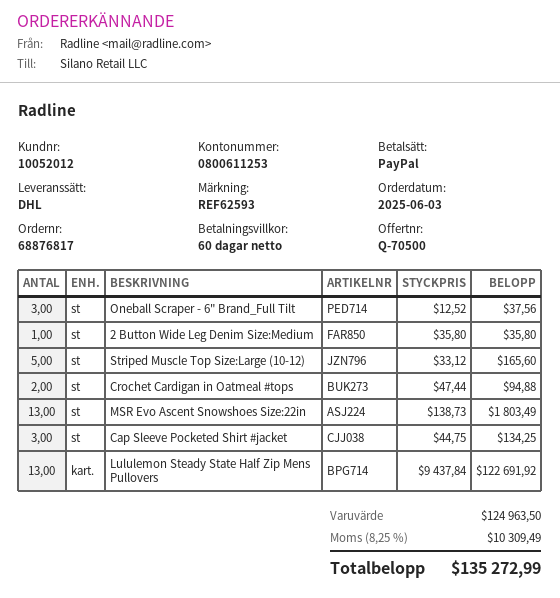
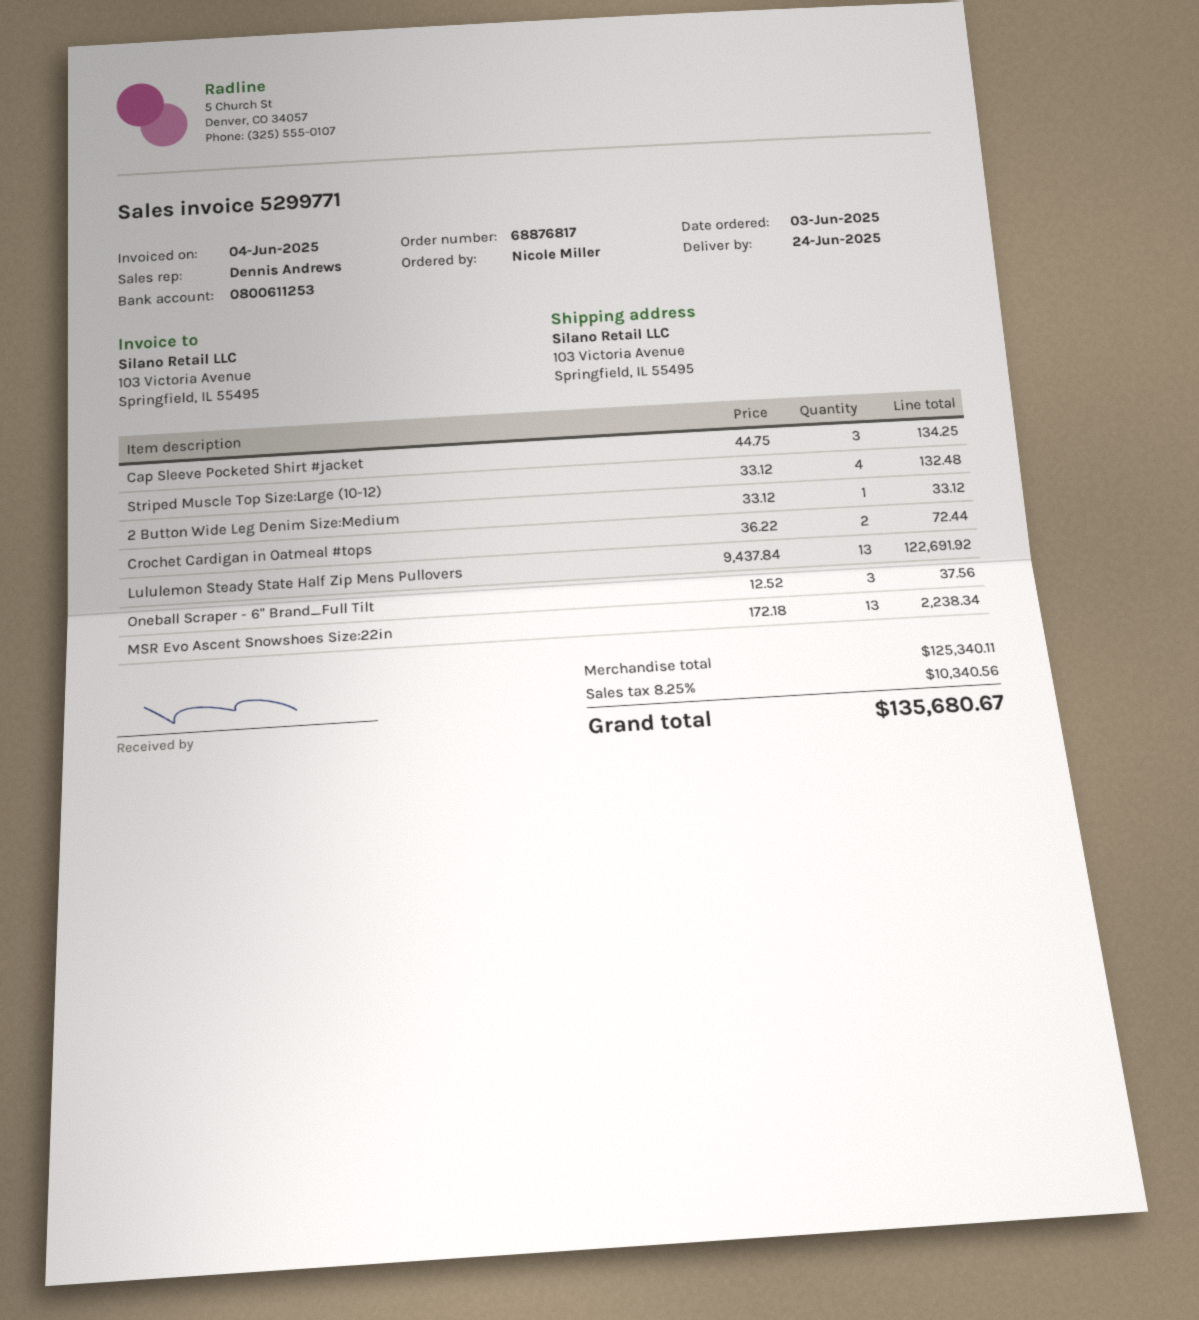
2 Button Wide Leg Denim Size:Medium: 1 x 35.80 = 35.80 -> 1 x 33.12 = 33.12
Striped Muscle Top Size:Large (10-12): 5 x 33.12 = 165.60 -> 4 x 33.12 = 132.48
Crochet Cardigan in Oatmeal #tops: 2 x 47.44 = 94.88 -> 2 x 36.22 = 72.44
MSR Evo Ascent Snowshoes Size:22in: 13 x 138.73 = 1803.49 -> 13 x 172.18 = 2238.34
subtotal: 124963.50 -> 125340.11
tax: 8.25% = 10309.49 -> 8.25% = 10340.56
total: 135272.99 -> 135680.67

